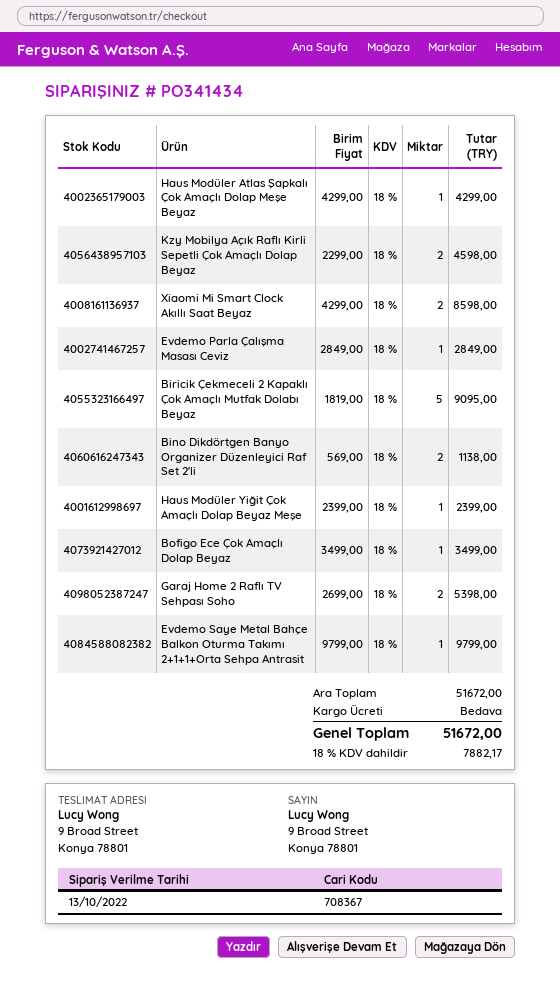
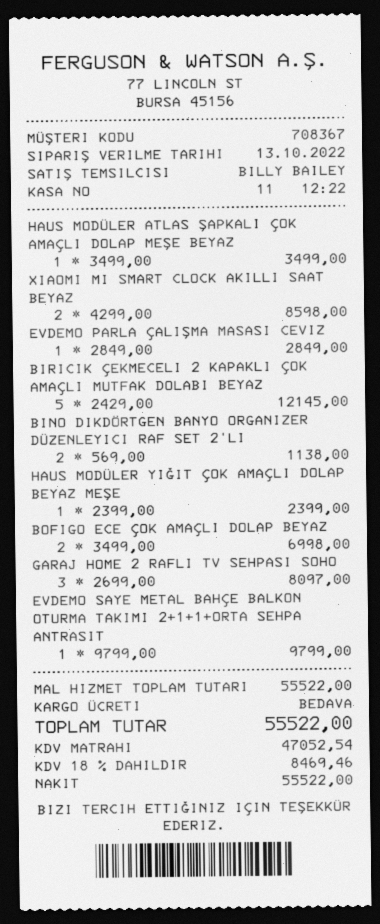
Haus Modüler Atlas Şapkalı Çok Amaçlı Dolap Meşe Beyaz: 1 x 4299.00 = 4299.00 -> 1 x 3499.00 = 3499.00
Kzy Mobilya Açık Raflı Kirli Sepetli Çok Amaçlı Dolap Beyaz: 2 x 2299.00 = 4598.00 -> none
Biricik Çekmeceli 2 Kapaklı Çok Amaçlı Mutfak Dolabı Beyaz: 5 x 1819.00 = 9095.00 -> 5 x 2429.00 = 12145.00
Bofigo Ece Çok Amaçlı Dolap Beyaz: 1 x 3499.00 = 3499.00 -> 2 x 3499.00 = 6998.00
Garaj Home 2 Raflı TV Sehpası Soho: 2 x 2699.00 = 5398.00 -> 3 x 2699.00 = 8097.00
subtotal: 51672.00 -> 55522.00
tax: 18% = 7882.17 -> 18% = 8469.46
total: 51672.00 -> 55522.00

